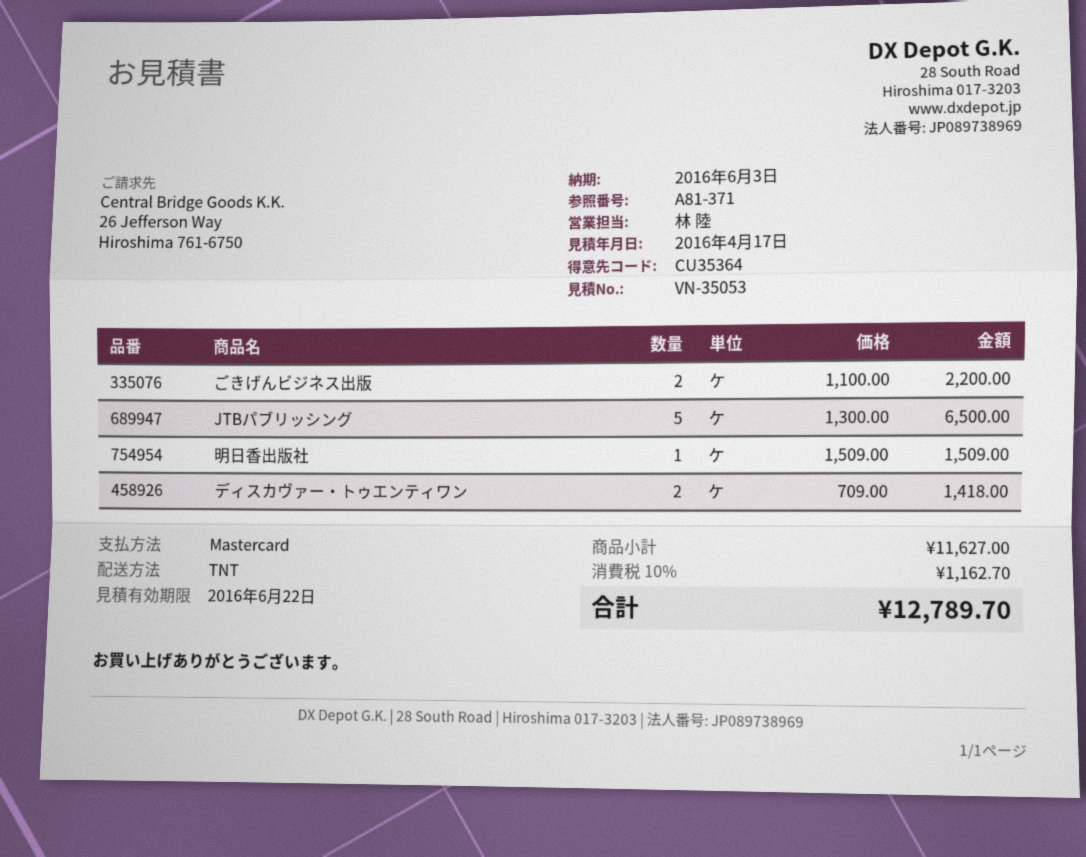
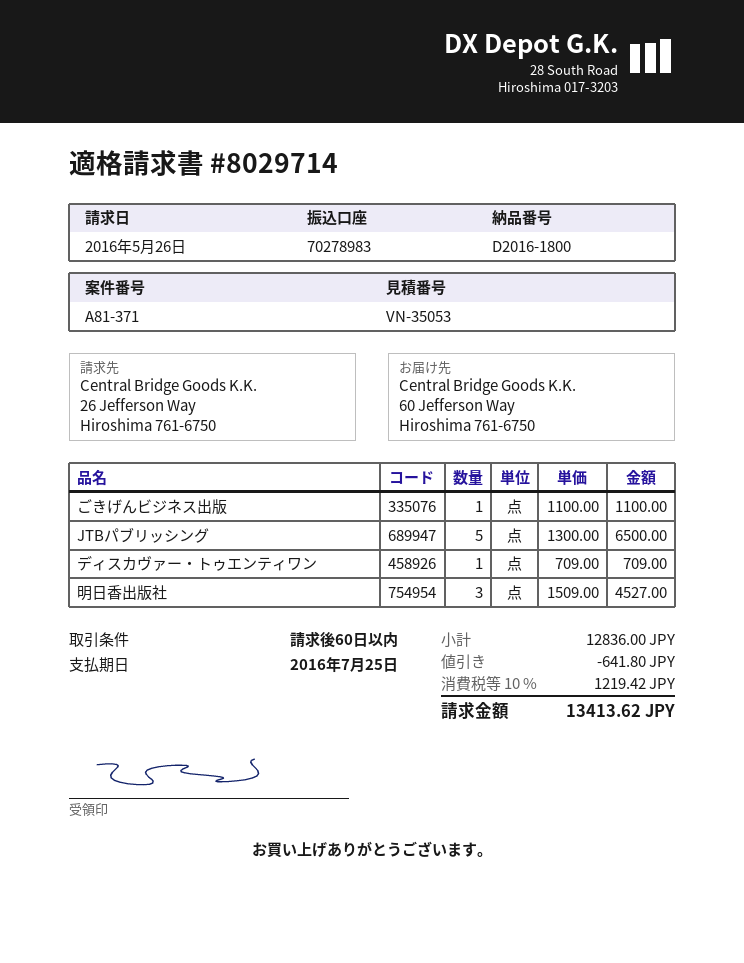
ごきげんビジネス出版: 2 x 1100.00 = 2200.00 -> 1 x 1100.00 = 1100.00
明日香出版社: 1 x 1509.00 = 1509.00 -> 3 x 1509.00 = 4527.00
ディスカヴァー・トゥエンティワン: 2 x 709.00 = 1418.00 -> 1 x 709.00 = 709.00
subtotal: 11627.00 -> 12836.00
discount: none -> 641.80
tax: 10% = 1162.70 -> 10% = 1219.42
total: 12789.70 -> 13413.62

